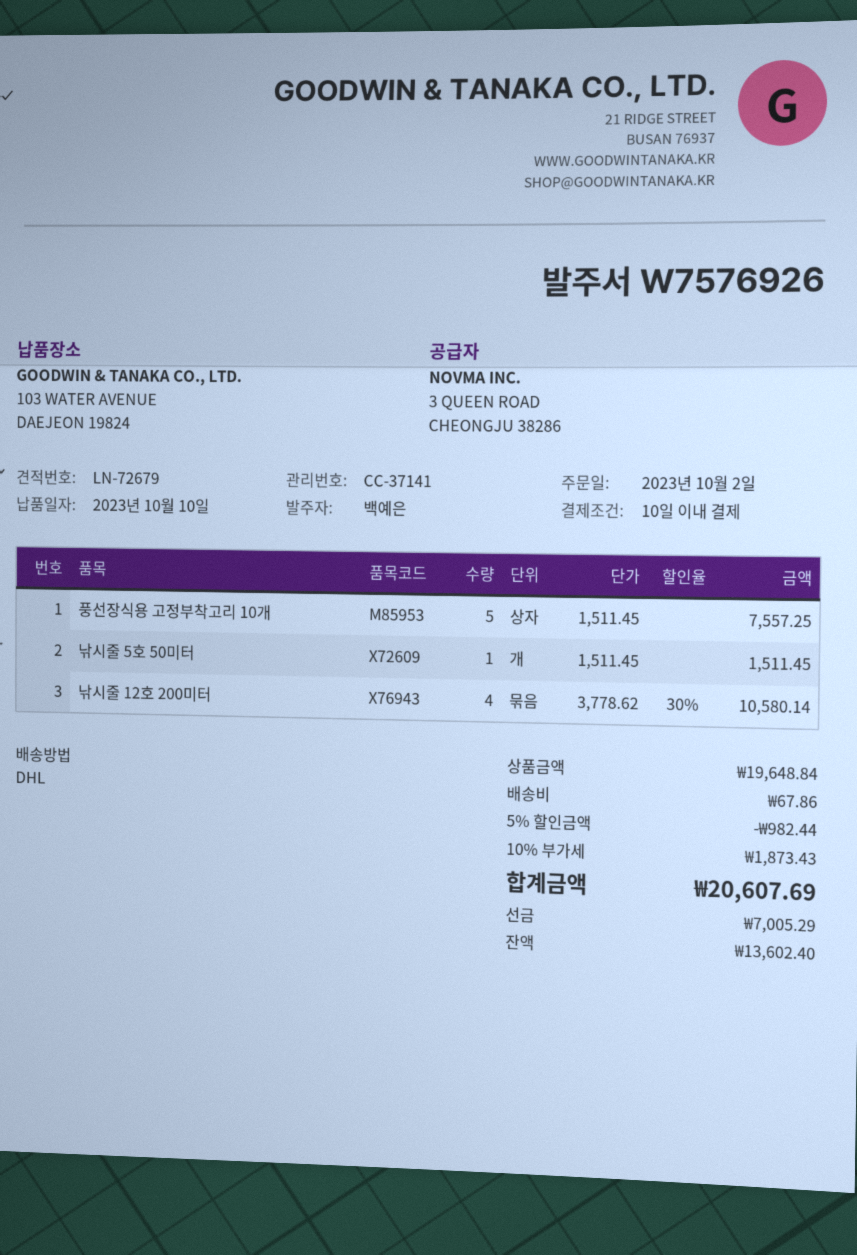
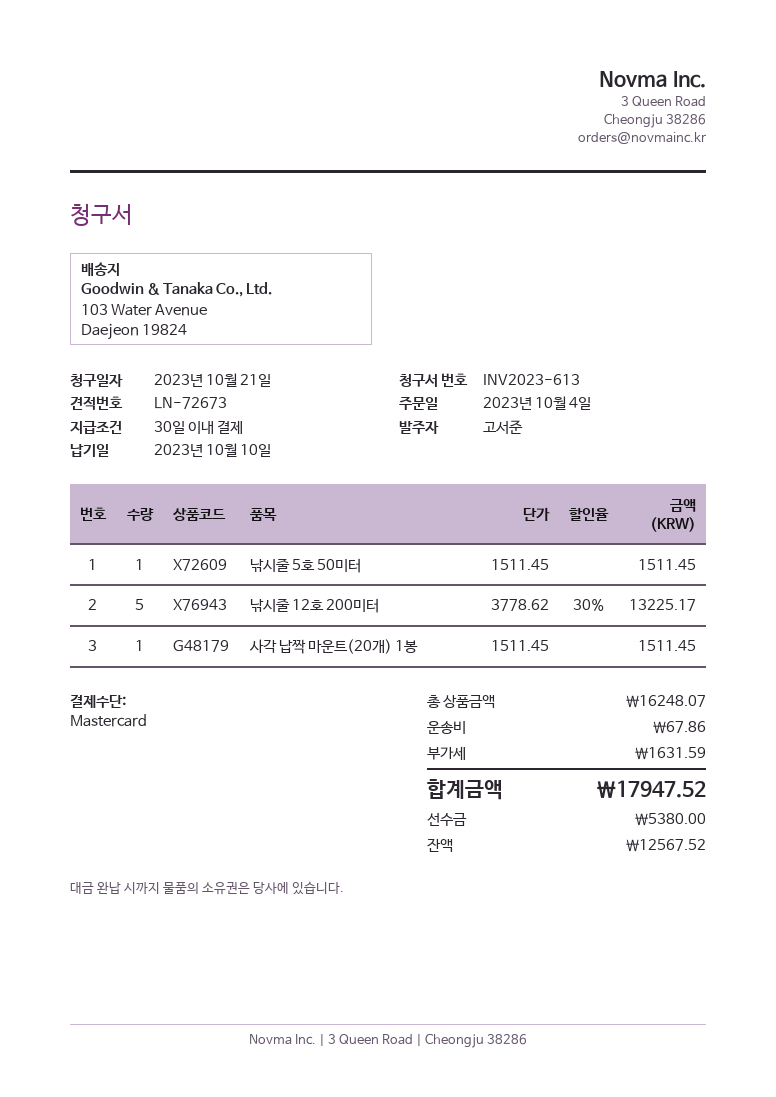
quote number: LN-72679 -> LN-72673
order date: 2023-10-02 -> 2023-10-04
payment terms: 10 days -> 30 days
ordered by: 백예은 -> 고서준
풍선장식용 고정부착고리 10개: 5 x 1511.45 = 7557.25 -> none
낚시줄 12호 200미터: 4 x 3778.62 - 30% = 10580.14 -> 5 x 3778.62 - 30% = 13225.17
사각 납짝 마운트(20개) 1봉: none -> 1 x 1511.45 = 1511.45
subtotal: 19648.84 -> 16248.07
discount: 5% = 982.44 -> none
tax: 1873.43 -> 1631.59
total: 20607.69 -> 17947.52
deposit: 7005.29 -> 5380.00
balance: 13602.40 -> 12567.52

